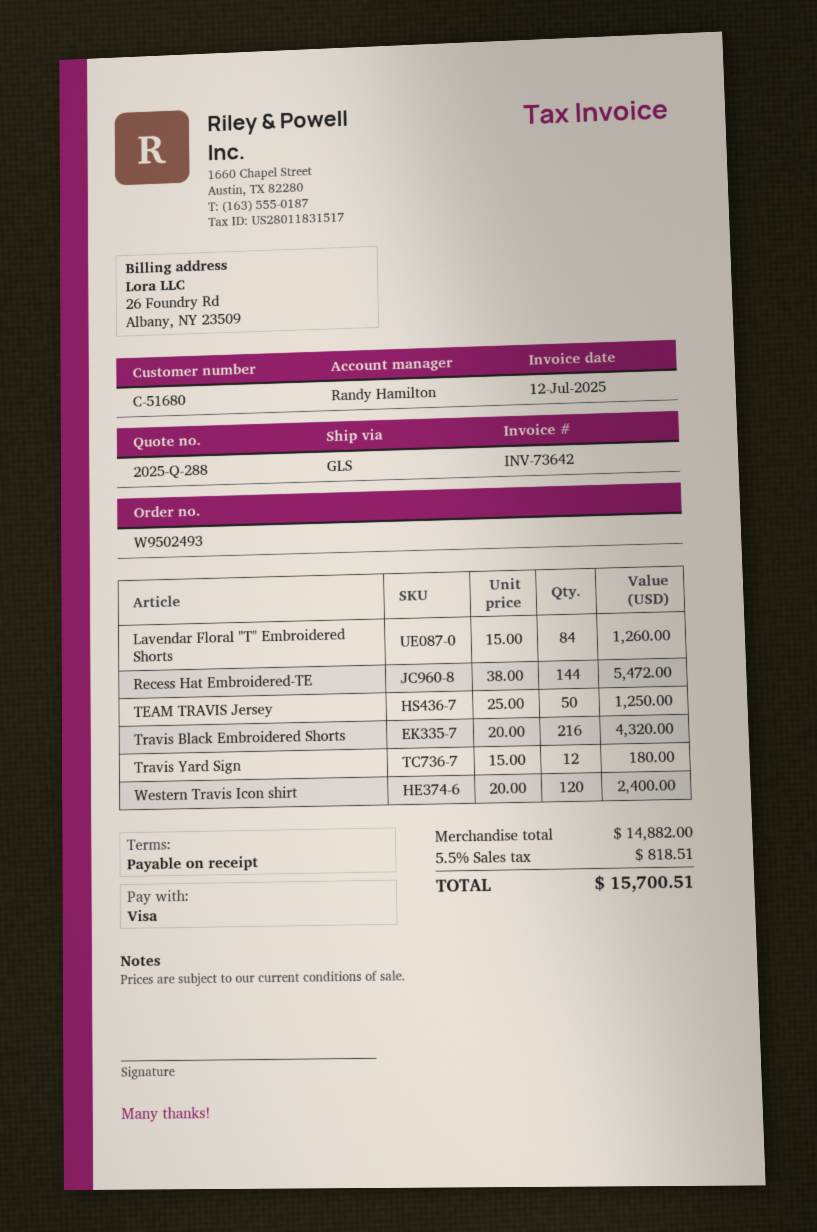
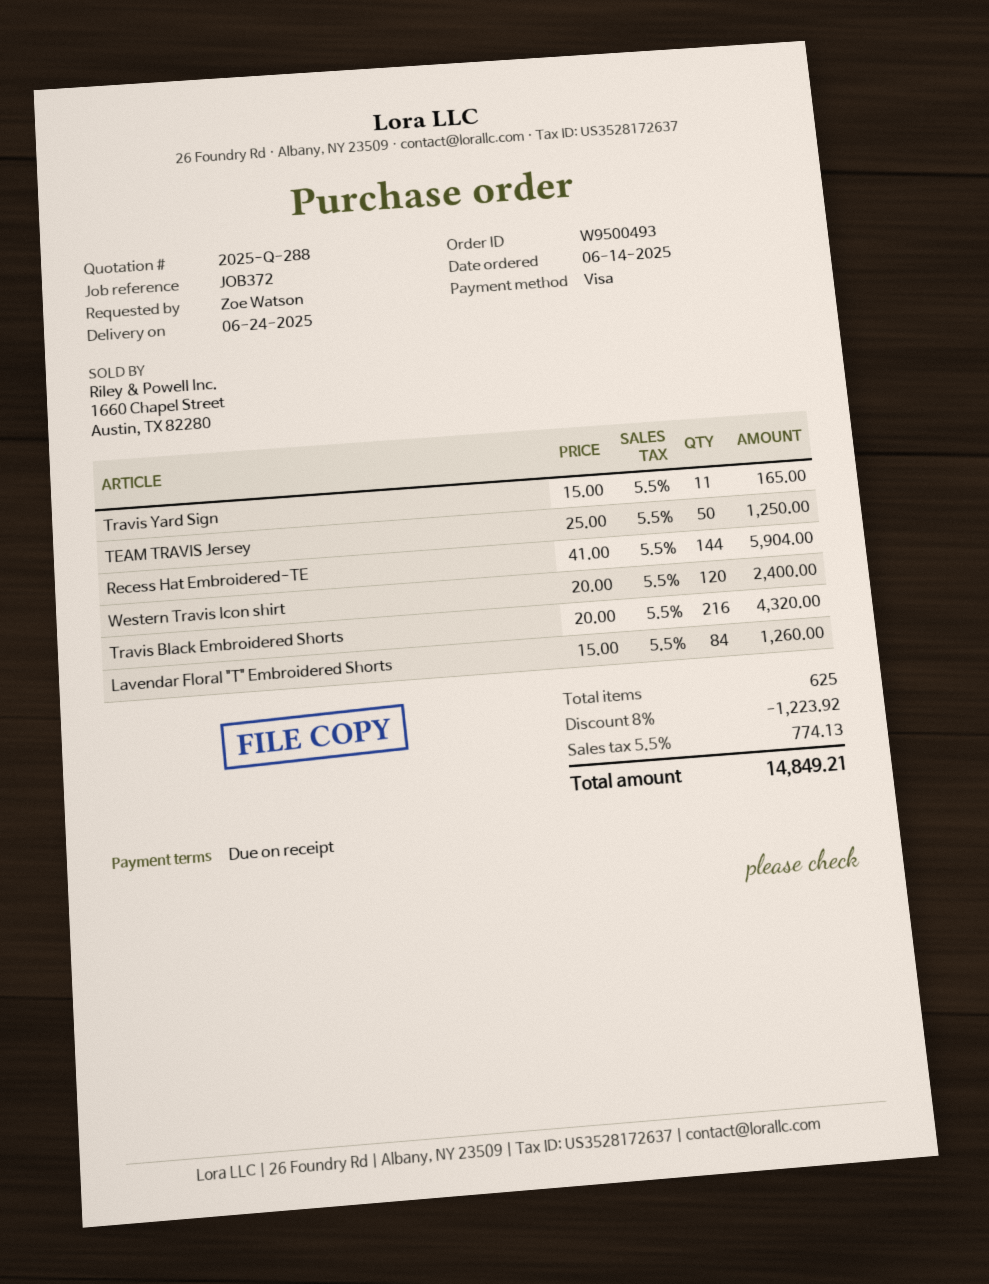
order number: W9502493 -> W9500493
Recess Hat Embroidered-TE: 144 x 38.00 = 5472.00 -> 144 x 41.00 = 5904.00
Travis Yard Sign: 12 x 15.00 = 180.00 -> 11 x 15.00 = 165.00
discount: none -> 8% = 1223.92
tax: 5.5% = 818.51 -> 5.5% = 774.13
total: 15700.51 -> 14849.21

